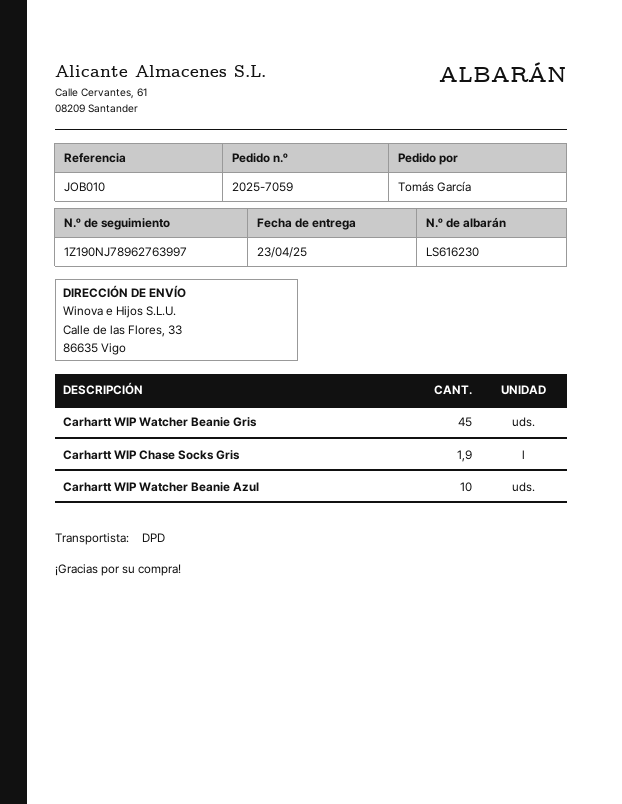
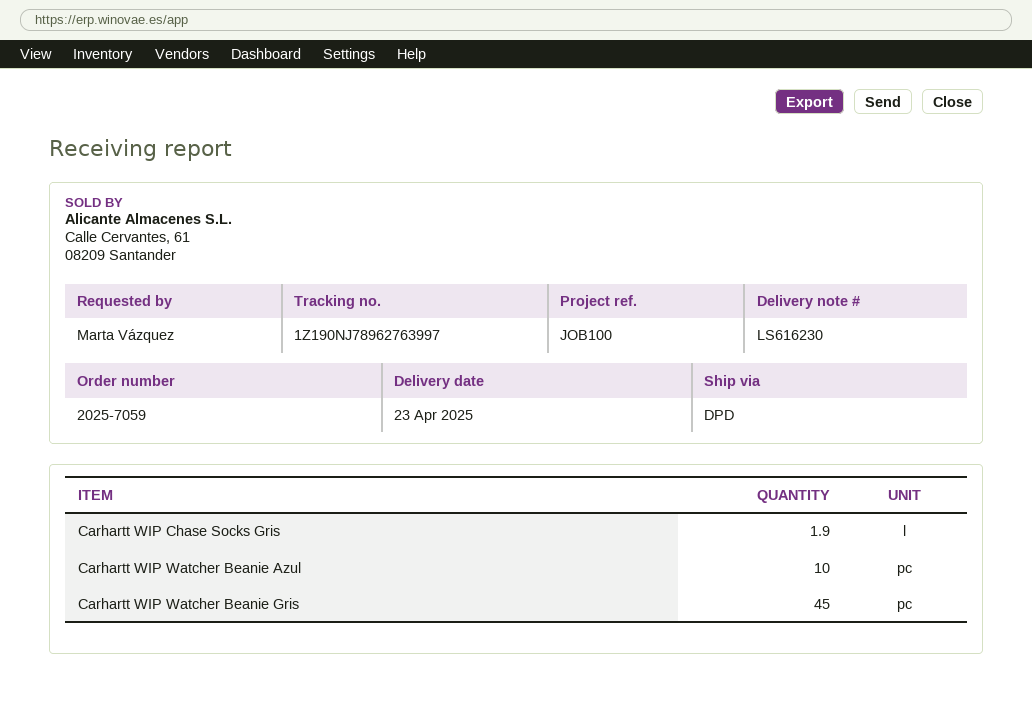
reference: JOB010 -> JOB100
ordered by: Tomás García -> Marta Vázquez

